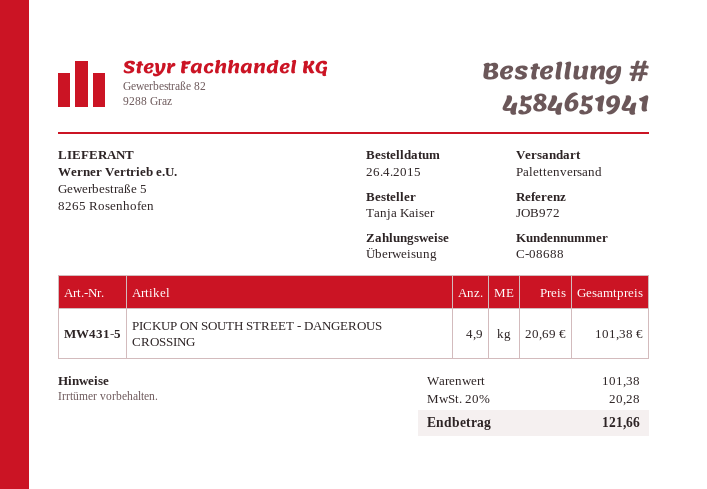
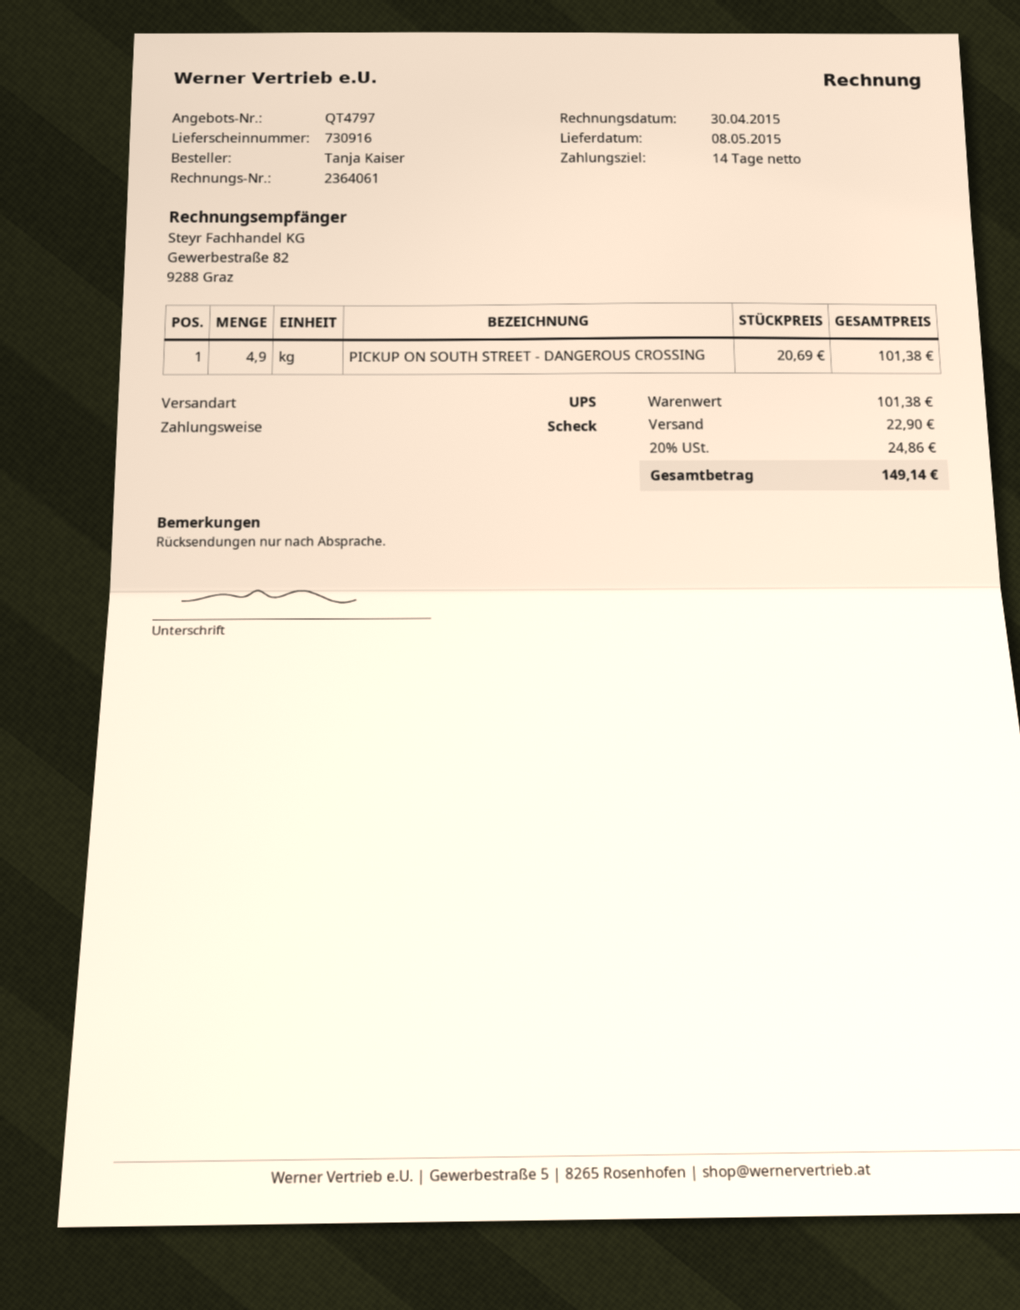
payment method: bank transfer -> cheque
shipping method: pallet freight -> UPS
shipping: none -> 22.90
tax: 20% = 20.28 -> 20% = 24.86
total: 121.66 -> 149.14

